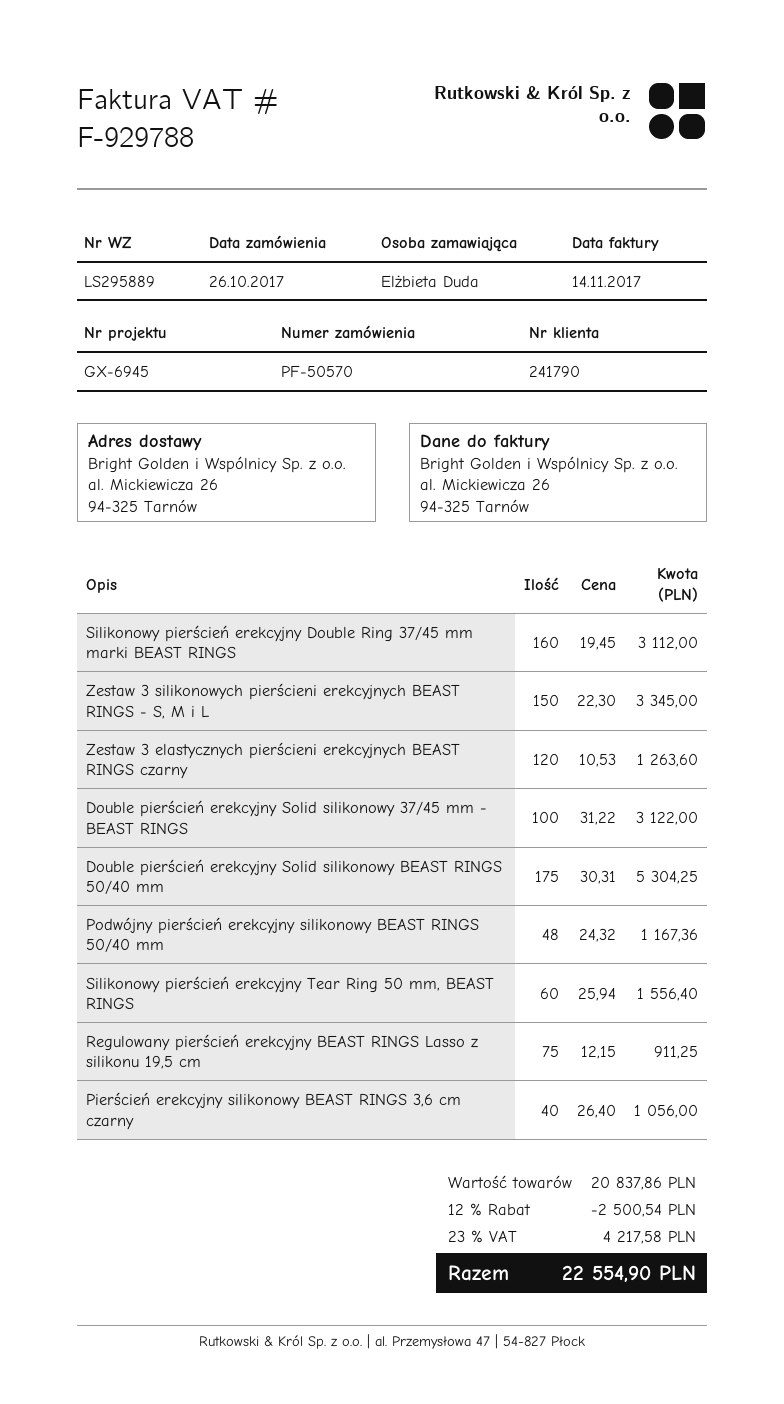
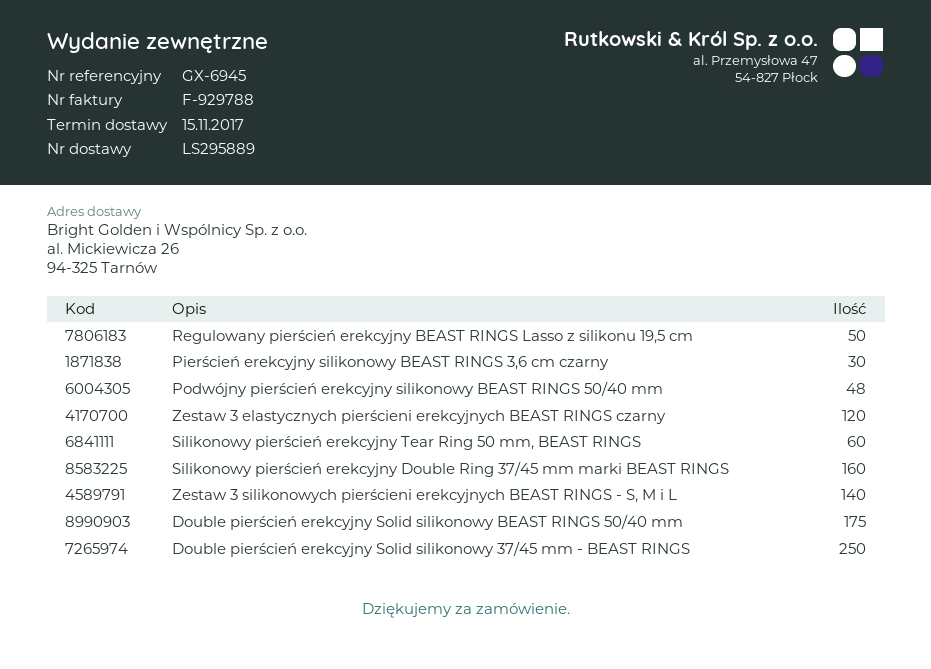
Zestaw 3 silikonowych pierścieni erekcyjnych BEAST RINGS - S, M i L: 150 -> 140
Double pierścień erekcyjny Solid silikonowy 37/45 mm - BEAST RINGS: 100 -> 250
Regulowany pierścień erekcyjny BEAST RINGS Lasso z silikonu 19,5 cm: 75 -> 50
Pierścień erekcyjny silikonowy BEAST RINGS 3,6 cm czarny: 40 -> 30

